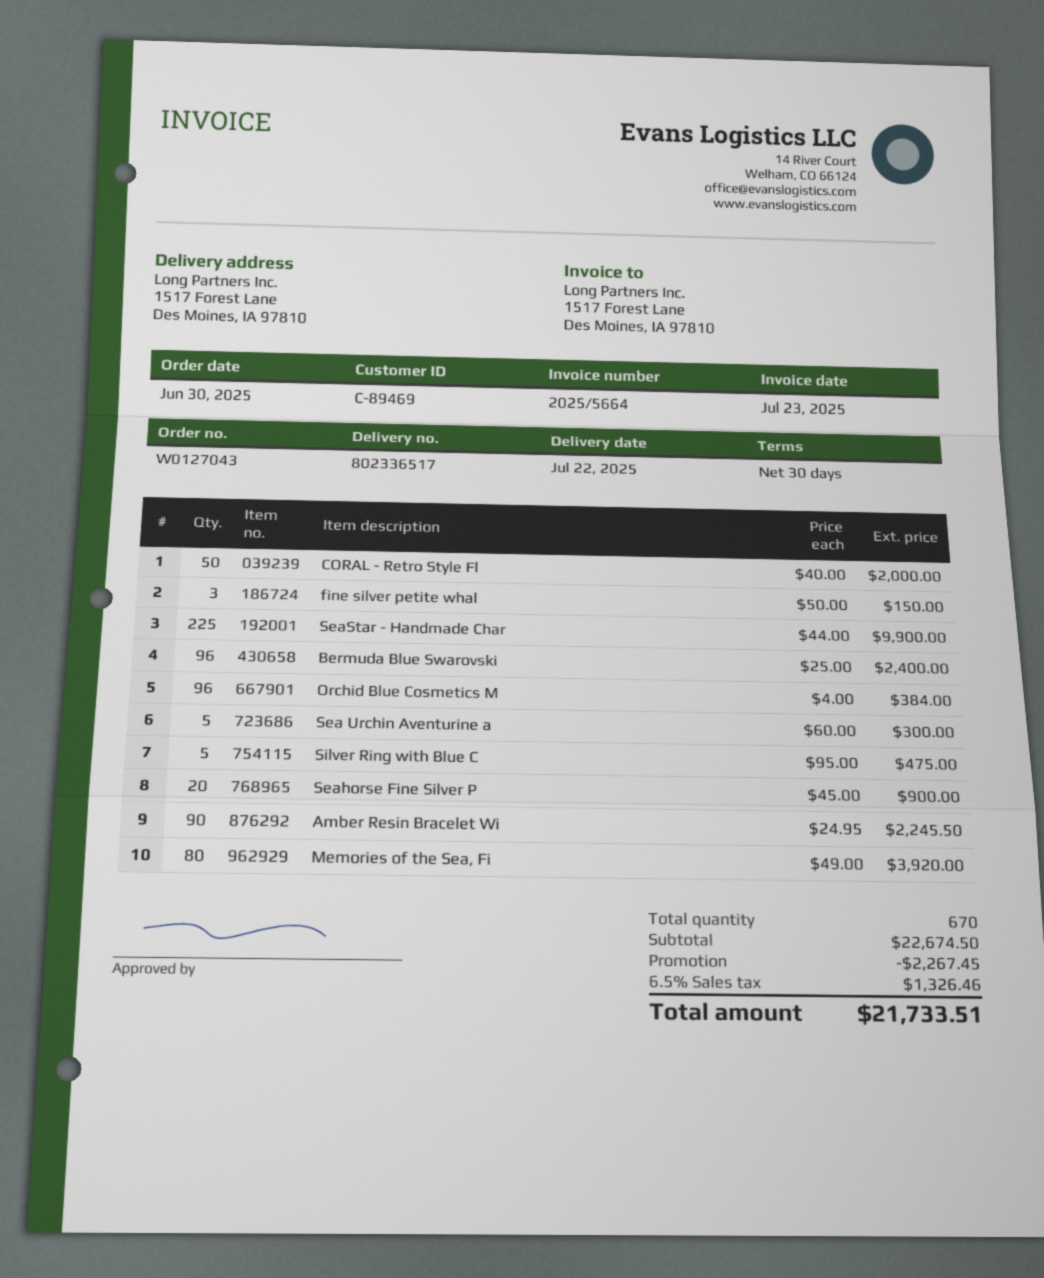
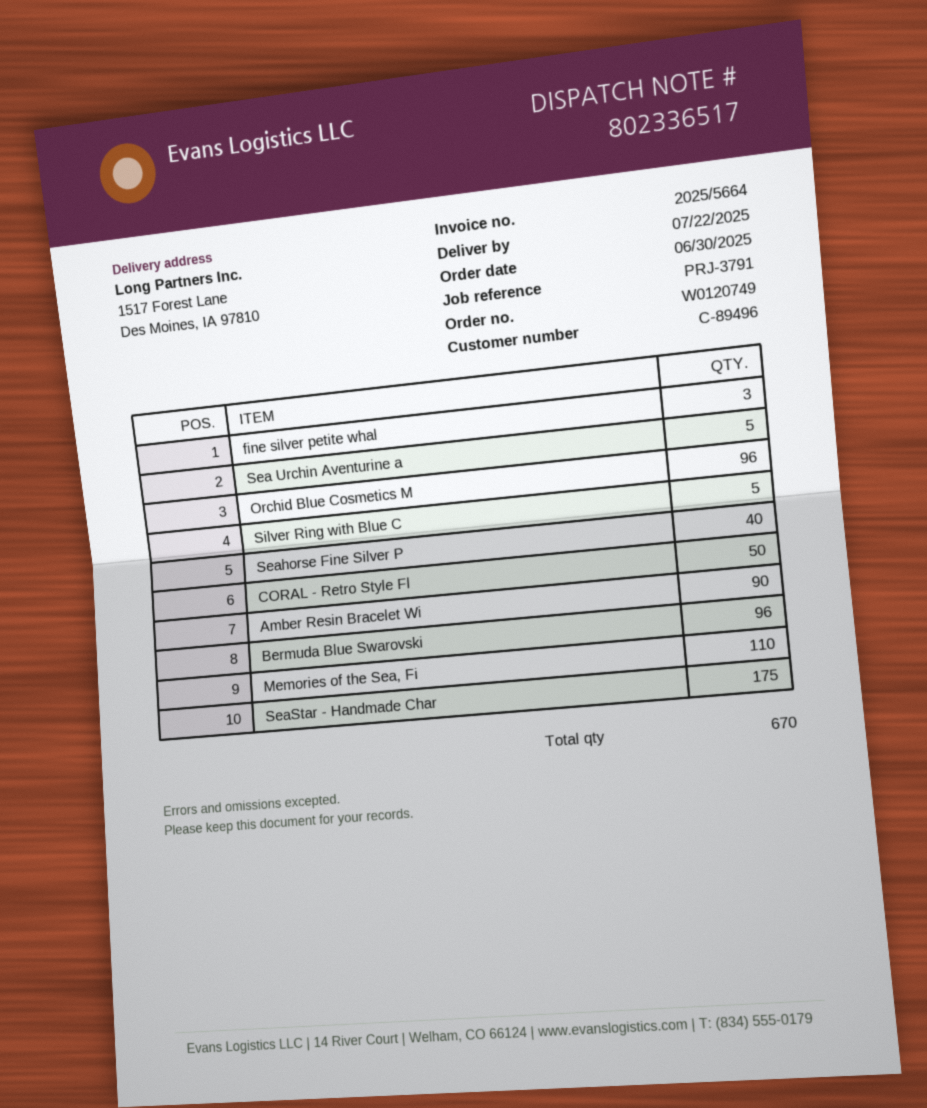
order number: W0127043 -> W0120749
customer number: C-89469 -> C-89496
SeaStar - Handmade Char: 225 -> 175
Seahorse Fine Silver P: 20 -> 40
Memories of the Sea, Fi: 80 -> 110

